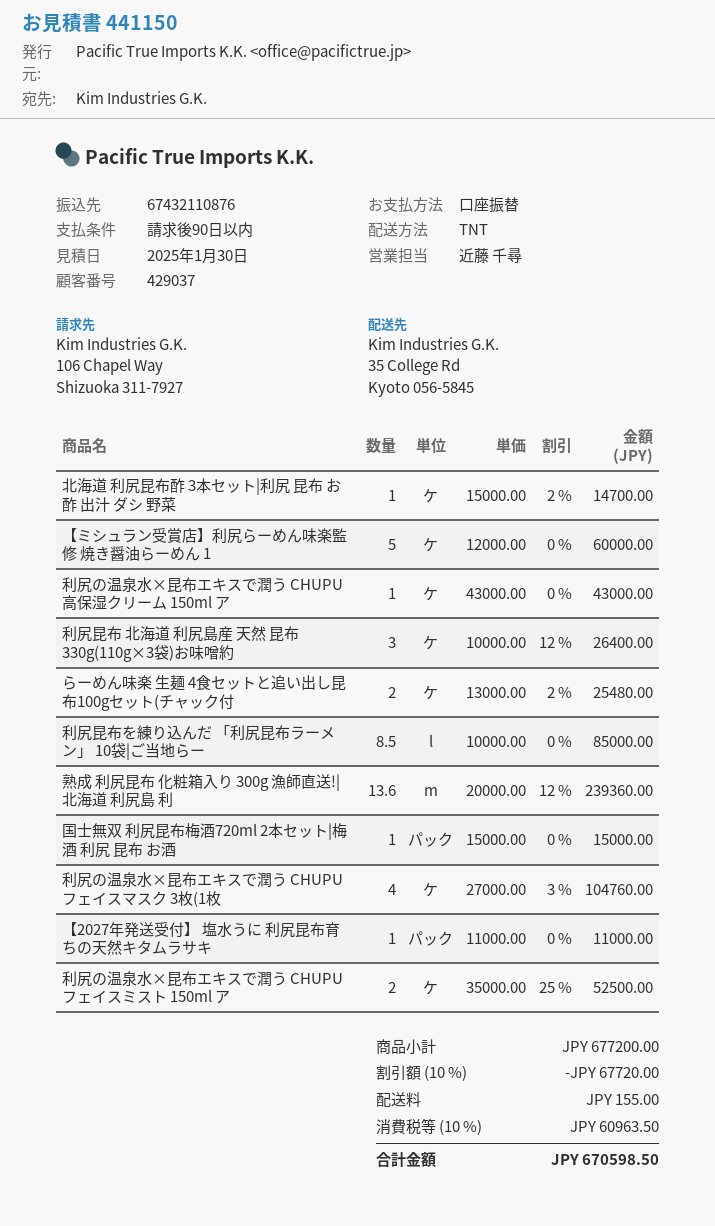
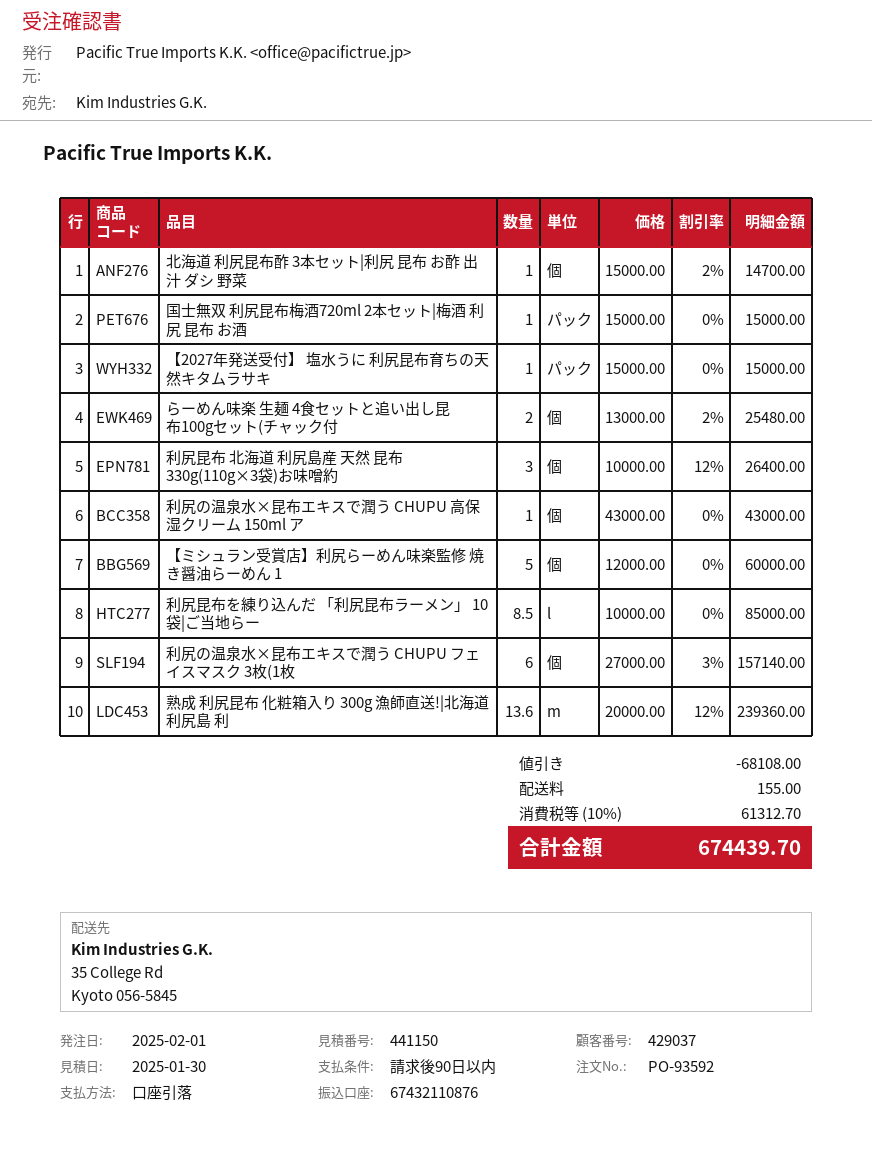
利尻の温泉水×昆布エキスで潤う CHUPU フェイスマスク 3枚(1枚: 4 x 27000.00 - 3% = 104760.00 -> 6 x 27000.00 - 3% = 157140.00
【2027年発送受付】 塩水うに 利尻昆布育ちの天然キタムラサキ: 1 x 11000.00 = 11000.00 -> 1 x 15000.00 = 15000.00
利尻の温泉水×昆布エキスで潤う CHUPU フェイスミスト 150ml ア: 2 x 35000.00 - 25% = 52500.00 -> none
discount: 67720.00 -> 68108.00
tax: 10% = 60963.50 -> 10% = 61312.70
total: 670598.50 -> 674439.70

